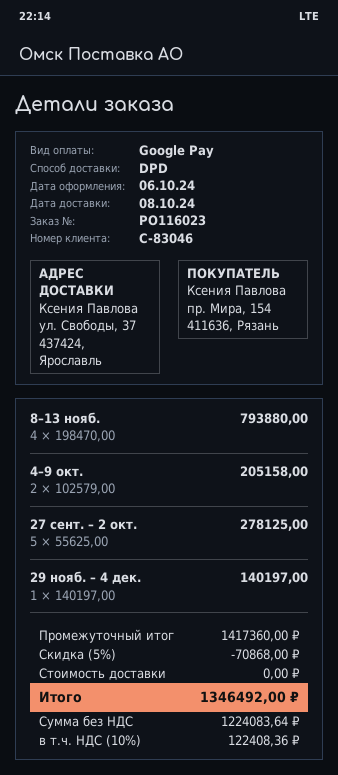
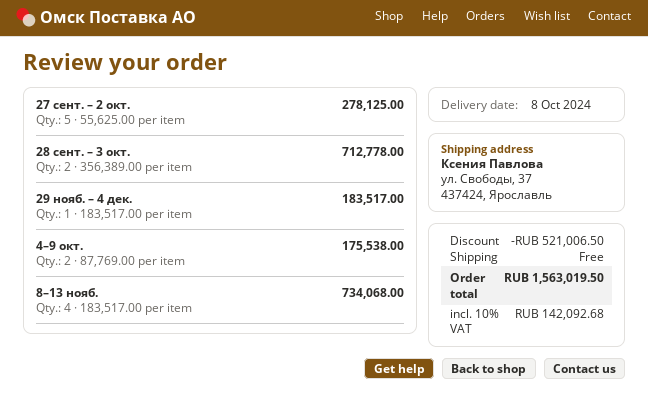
8–13 нояб.: 4 x 198470.00 = 793880.00 -> 4 x 183517.00 = 734068.00
4–9 окт.: 2 x 102579.00 = 205158.00 -> 2 x 87769.00 = 175538.00
29 нояб. – 4 дек.: 1 x 140197.00 = 140197.00 -> 1 x 183517.00 = 183517.00
28 сент. – 3 окт.: none -> 2 x 356389.00 = 712778.00
discount: 70868.00 -> 521006.50
tax: 10% = 122408.36 -> 10% = 142092.68
total: 1346492.00 -> 1563019.50

